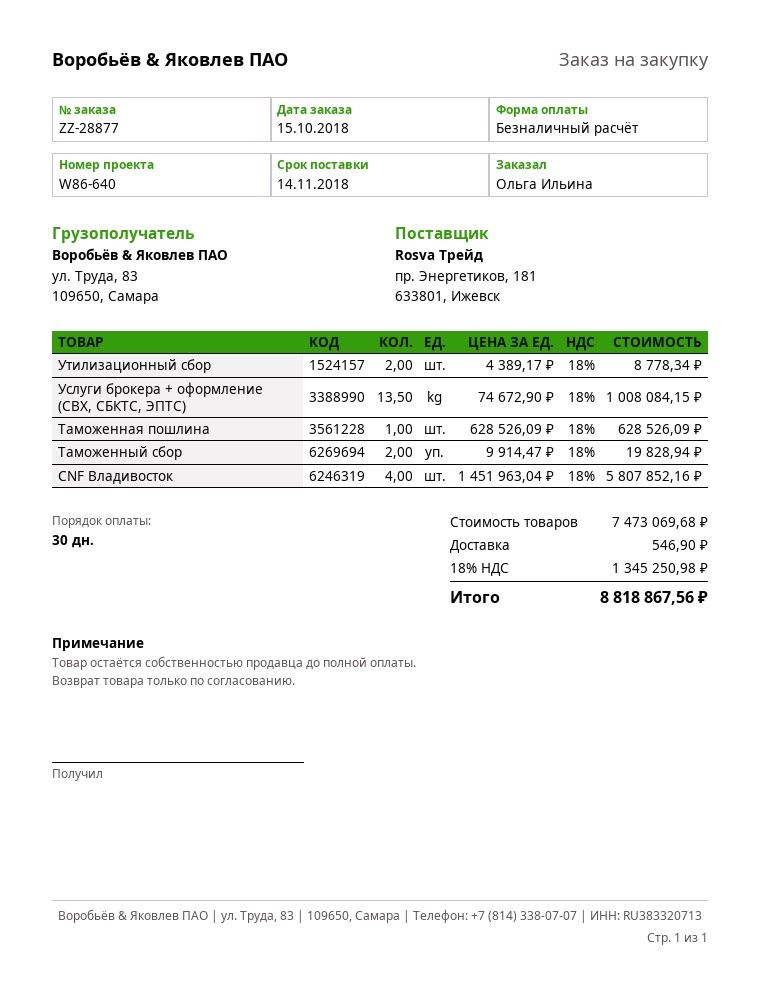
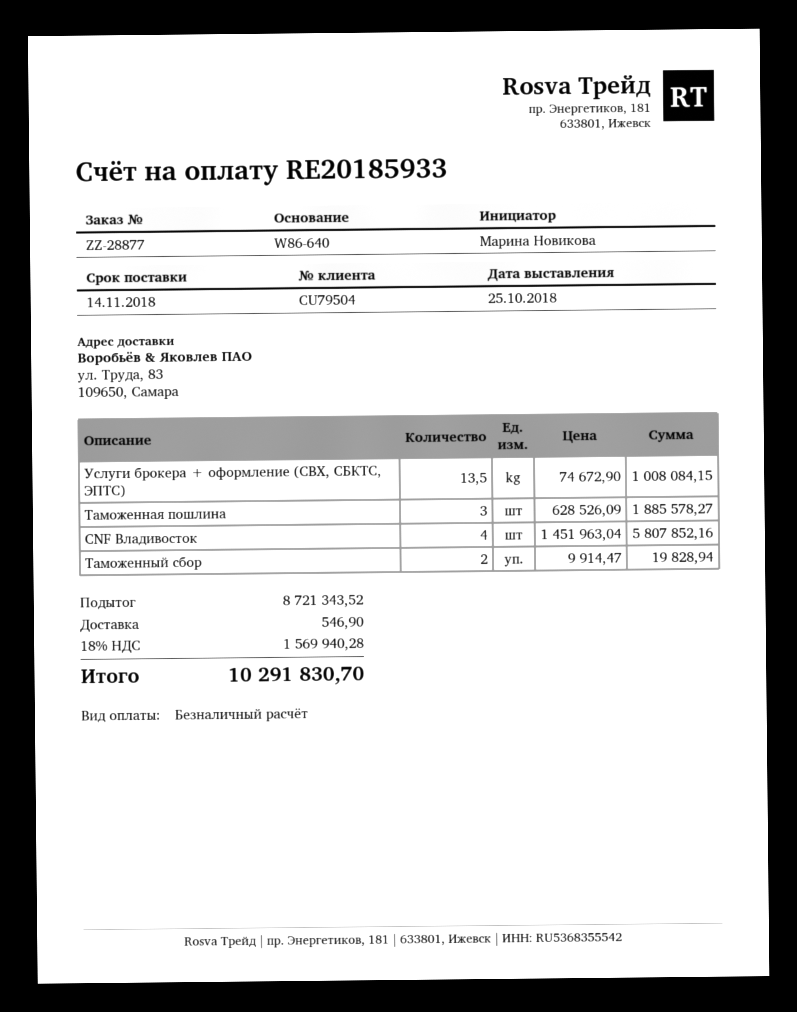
ordered by: Ольга Ильина -> Марина Новикова
Утилизационный сбор: 2 x 4389.17 = 8778.34 -> none
Таможенная пошлина: 1 x 628526.09 = 628526.09 -> 3 x 628526.09 = 1885578.27
subtotal: 7473069.68 -> 8721343.52
tax: 18% = 1345250.98 -> 18% = 1569940.28
total: 8818867.56 -> 10291830.70

